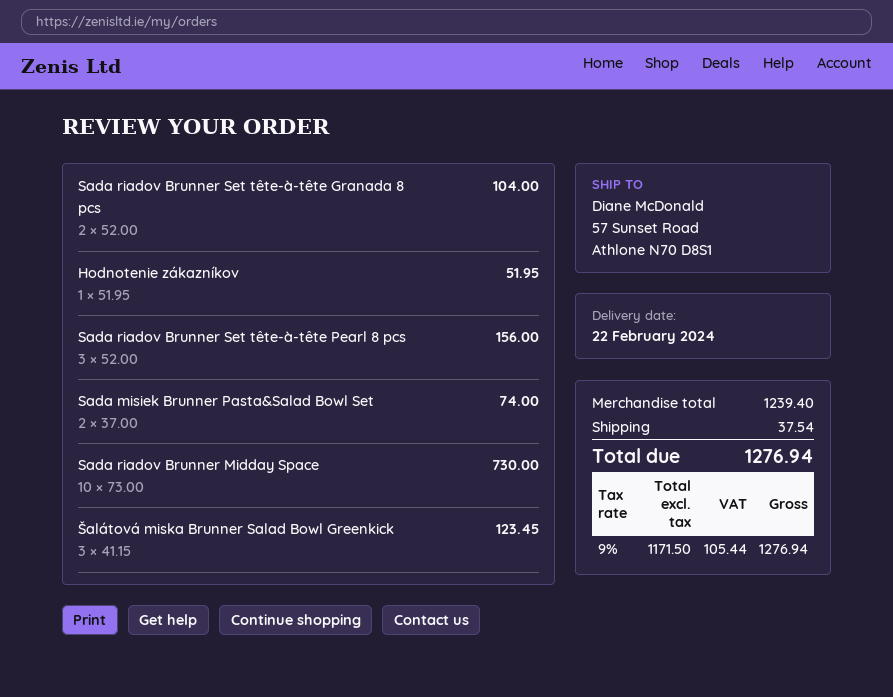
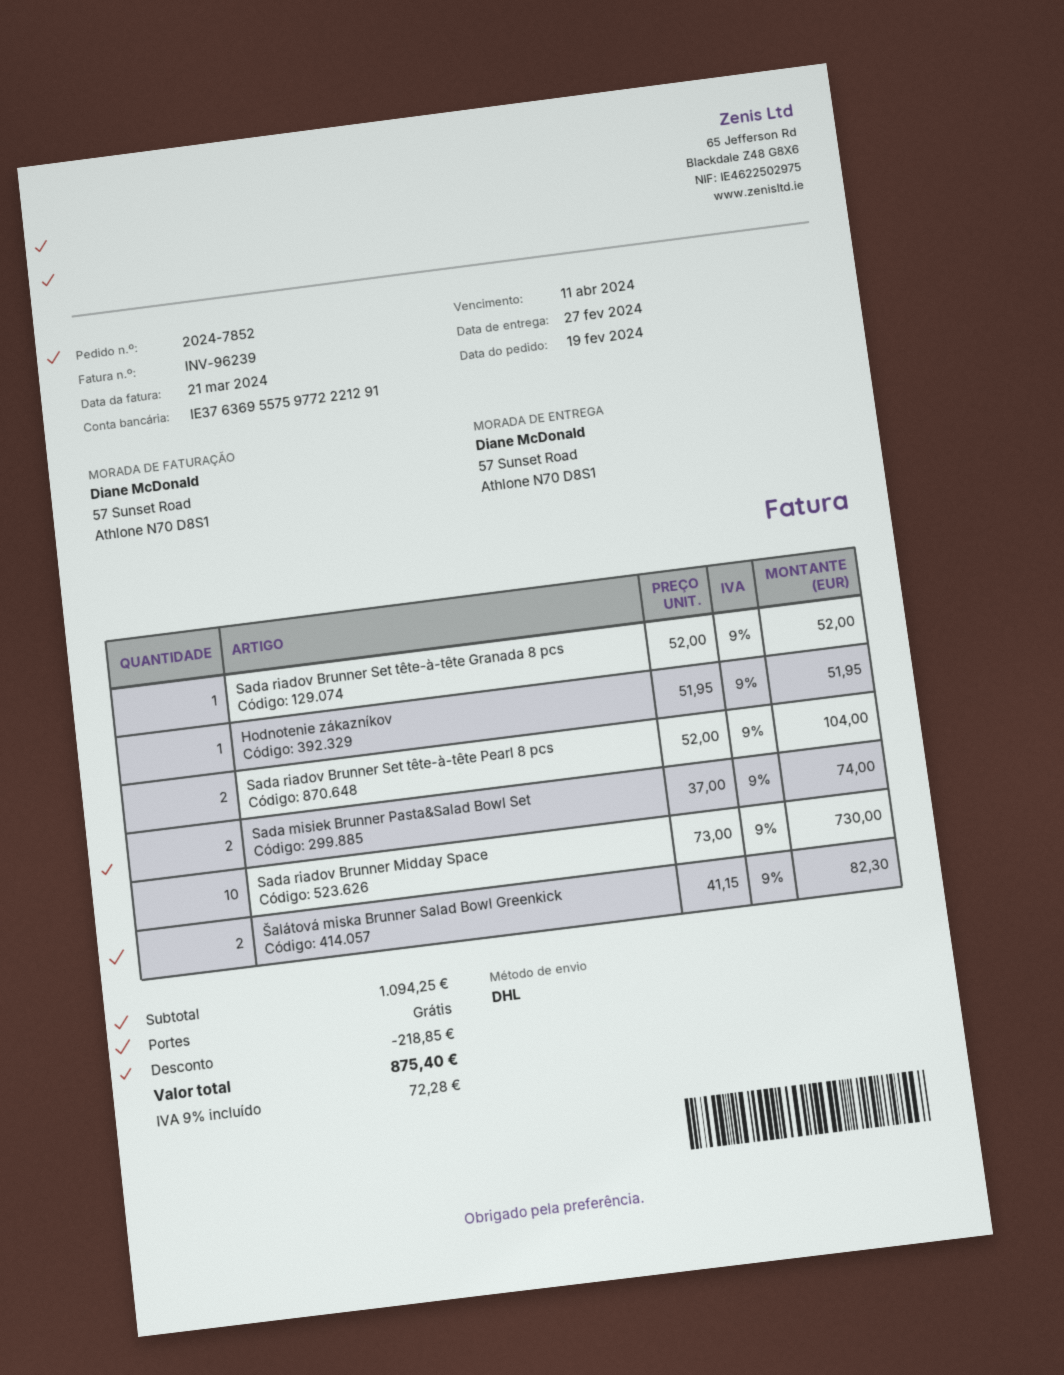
delivery date: 2024-02-22 -> 2024-02-27
Sada riadov Brunner Set tête-à-tête Granada 8 pcs: 2 x 52.00 = 104.00 -> 1 x 52.00 = 52.00
Sada riadov Brunner Set tête-à-tête Pearl 8 pcs: 3 x 52.00 = 156.00 -> 2 x 52.00 = 104.00
Šalátová miska Brunner Salad Bowl Greenkick: 3 x 41.15 = 123.45 -> 2 x 41.15 = 82.30
subtotal: 1239.40 -> 1094.25
discount: none -> 218.85
shipping: 37.54 -> 0.00
tax: 9% = 105.44 -> 9% = 72.28
total: 1276.94 -> 875.40

